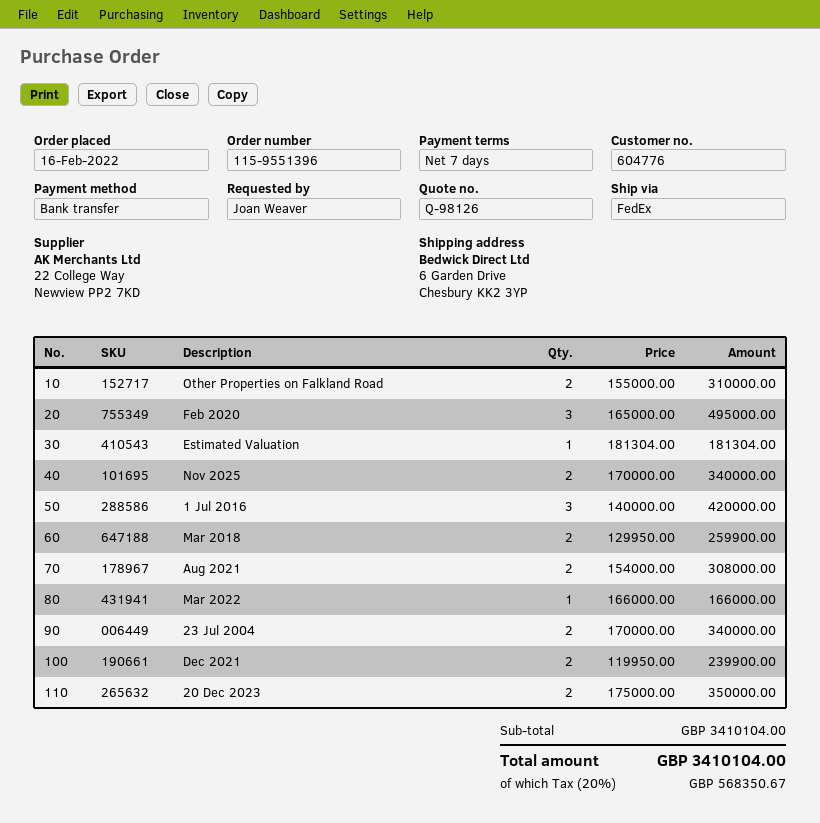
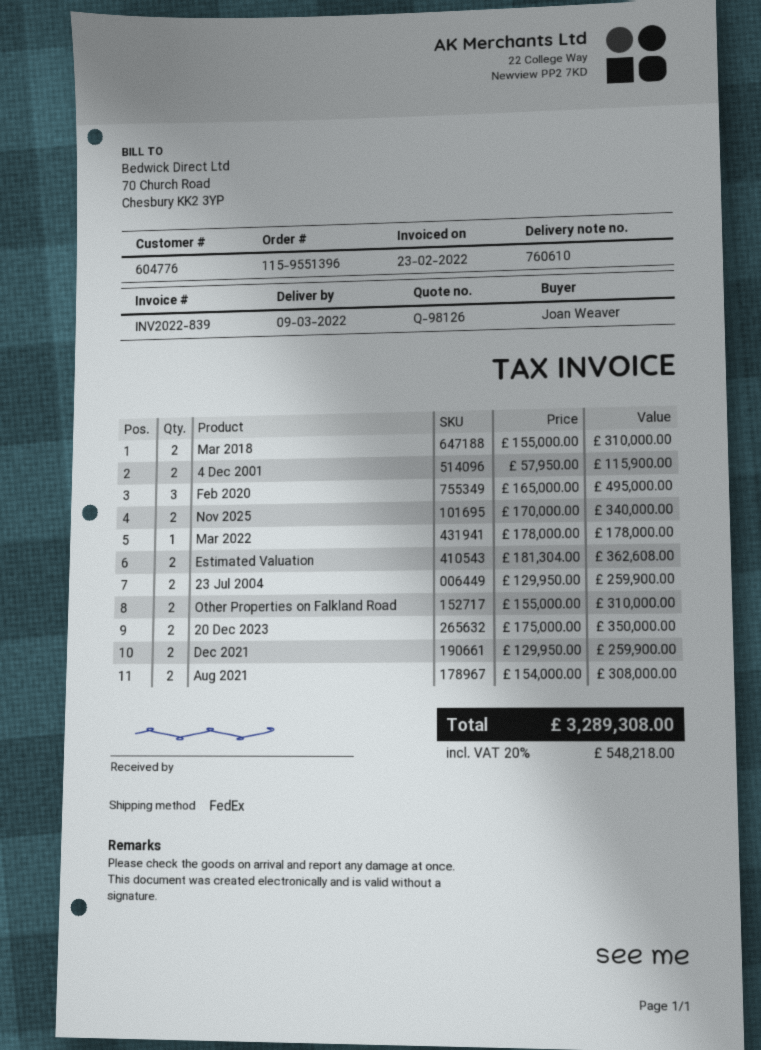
Estimated Valuation: 1 x 181304.00 = 181304.00 -> 2 x 181304.00 = 362608.00
1 Jul 2016: 3 x 140000.00 = 420000.00 -> none
Mar 2018: 2 x 129950.00 = 259900.00 -> 2 x 155000.00 = 310000.00
Mar 2022: 1 x 166000.00 = 166000.00 -> 1 x 178000.00 = 178000.00
23 Jul 2004: 2 x 170000.00 = 340000.00 -> 2 x 129950.00 = 259900.00
Dec 2021: 2 x 119950.00 = 239900.00 -> 2 x 129950.00 = 259900.00
4 Dec 2001: none -> 2 x 57950.00 = 115900.00
tax: 20% = 568350.67 -> 20% = 548218.00
total: 3410104.00 -> 3289308.00

